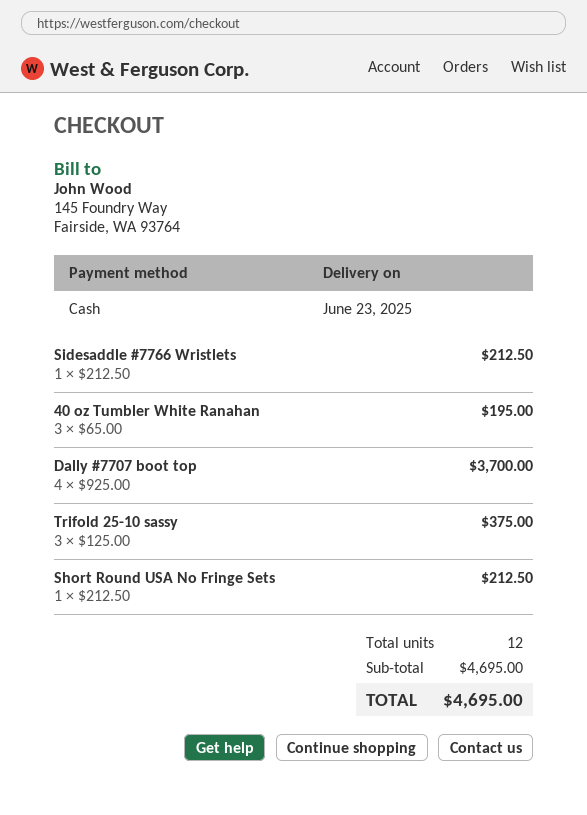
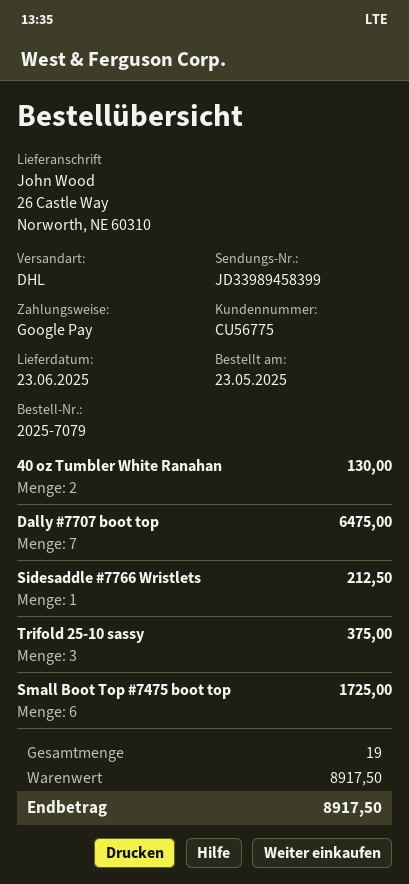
payment method: cash -> Google Pay
40 oz Tumbler White Ranahan: 3 for 195.00 -> 2 for 130.00
Dally #7707 boot top: 4 for 3700.00 -> 7 for 6475.00
Short Round USA No Fringe Sets: 1 for 212.50 -> none
Small Boot Top #7475 boot top: none -> 6 for 1725.00
total quantity: 12 -> 19
subtotal: 4695.00 -> 8917.50
total: 4695.00 -> 8917.50

